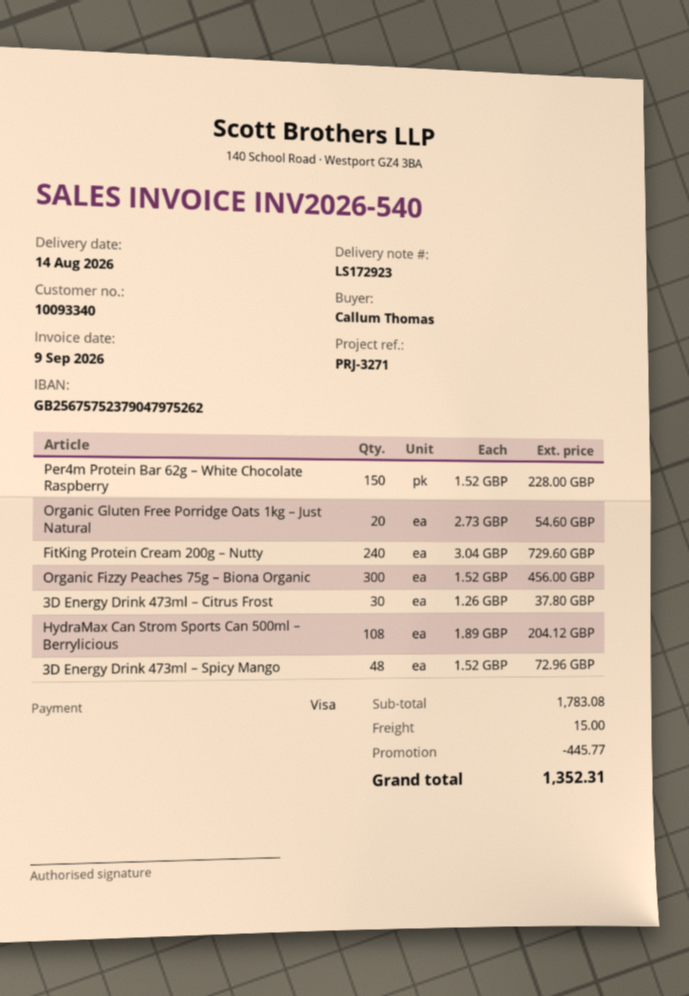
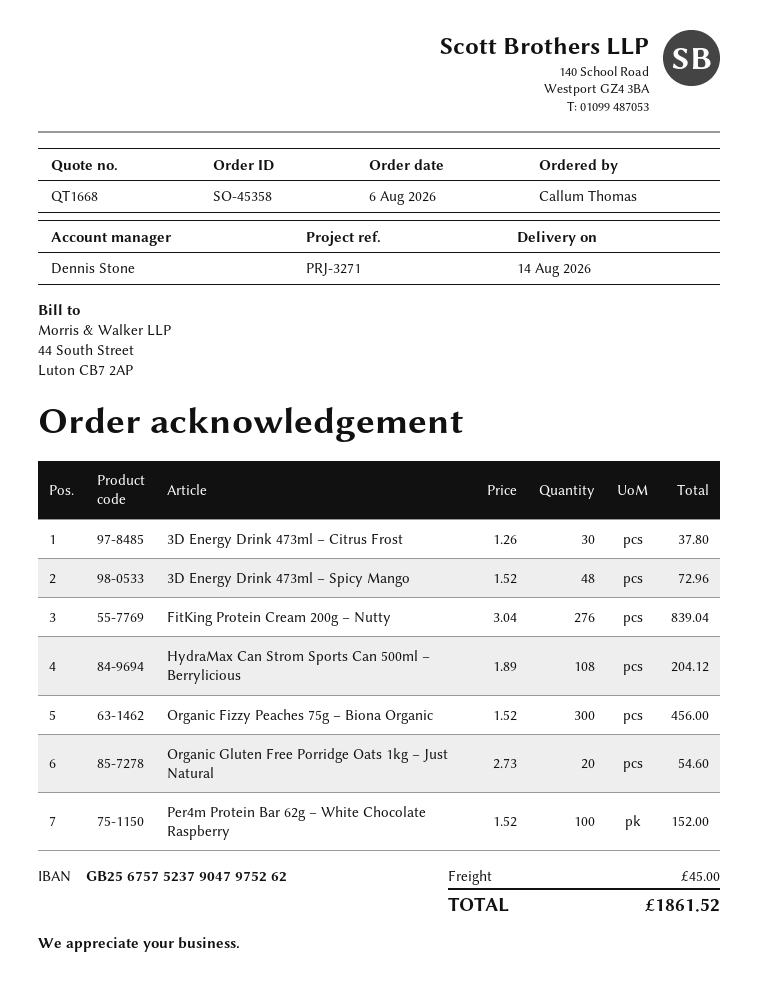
Per4m Protein Bar 62g – White Chocolate Raspberry: 150 x 1.52 = 228.00 -> 100 x 1.52 = 152.00
FitKing Protein Cream 200g – Nutty: 240 x 3.04 = 729.60 -> 276 x 3.04 = 839.04
discount: 445.77 -> none
shipping: 15.00 -> 45.00
total: 1352.31 -> 1861.52

